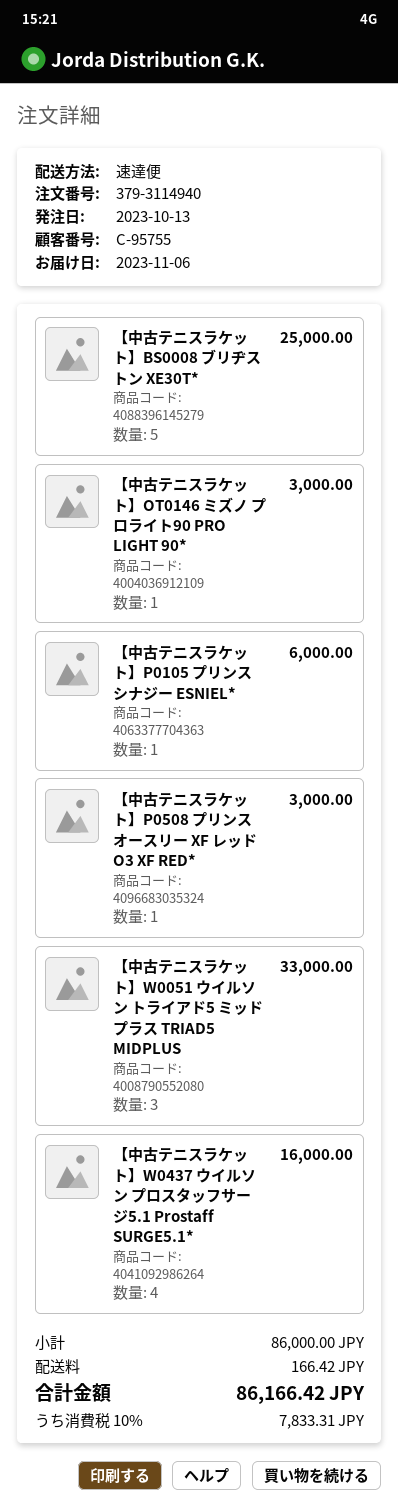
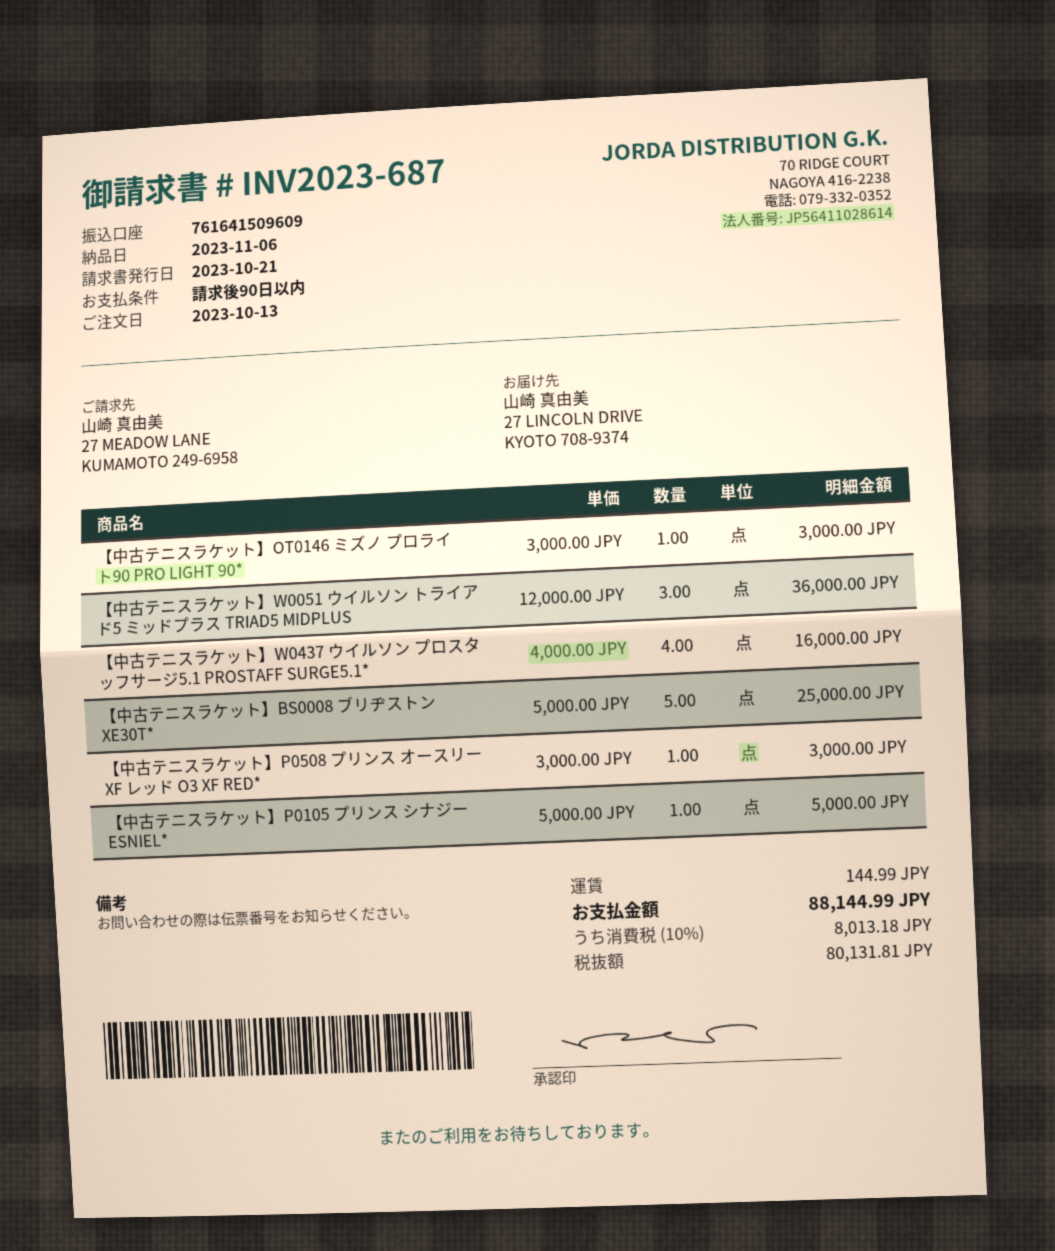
【中古テニスラケット】P0105 プリンス シナジー ESNIEL*: 1 for 6000.00 -> 1 for 5000.00
【中古テニスラケット】W0051 ウイルソン トライアド5 ミッドプラス TRIAD5 MIDPLUS: 3 for 33000.00 -> 3 for 36000.00
shipping: 166.42 -> 144.99
tax: 10% = 7833.31 -> 10% = 8013.18
total: 86166.42 -> 88144.99

